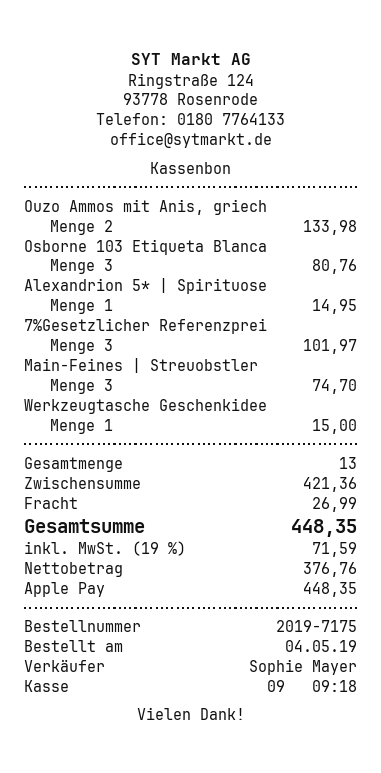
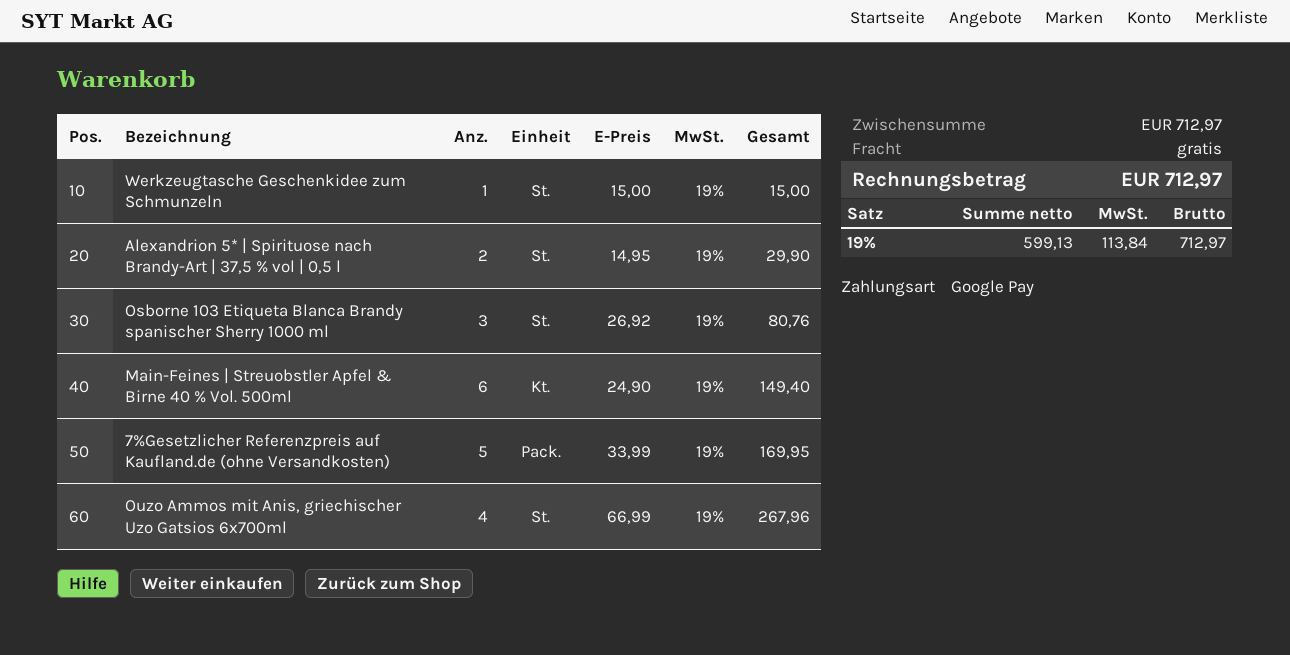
payment method: Apple Pay -> Google Pay
Ouzo Ammos mit Anis, griech: 2 for 133.98 -> 4 for 267.96
Alexandrion 5* | Spirituose: 1 for 14.95 -> 2 for 29.90
7%Gesetzlicher Referenzprei: 3 for 101.97 -> 5 for 169.95
Main-Feines | Streuobstler: 3 for 74.70 -> 6 for 149.40
subtotal: 421.36 -> 712.97
shipping: 26.99 -> 0.00
net: 376.76 -> 599.13
tax: 19% = 71.59 -> 19% = 113.84
total: 448.35 -> 712.97

